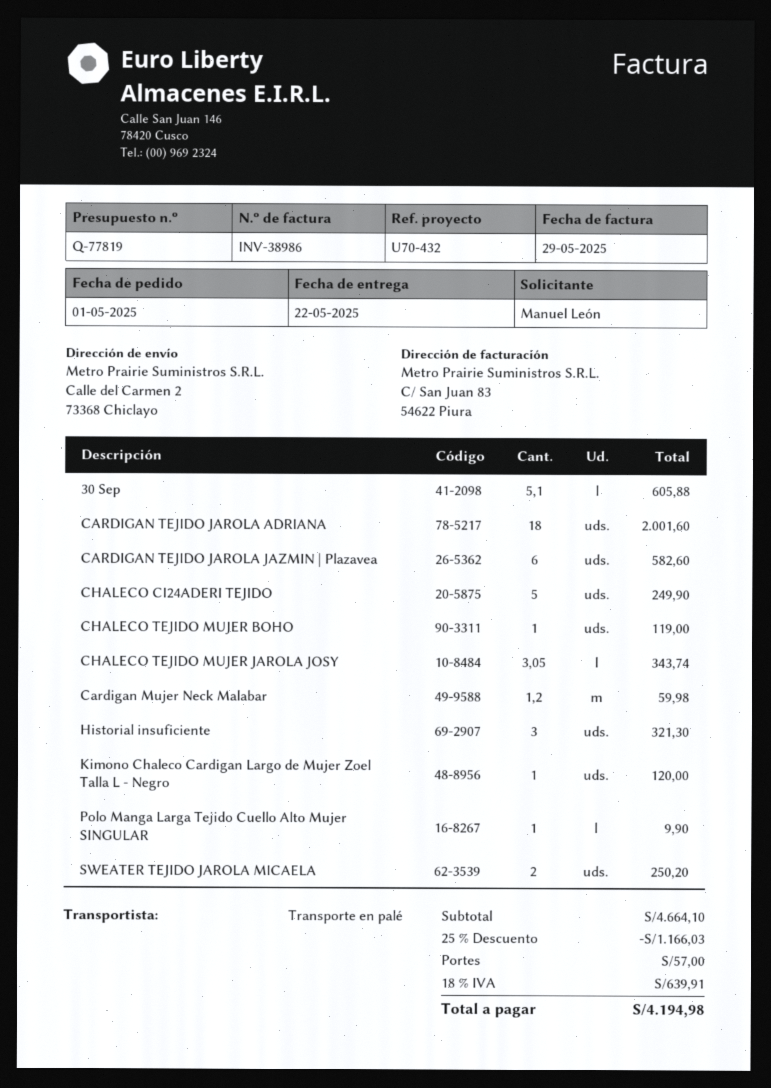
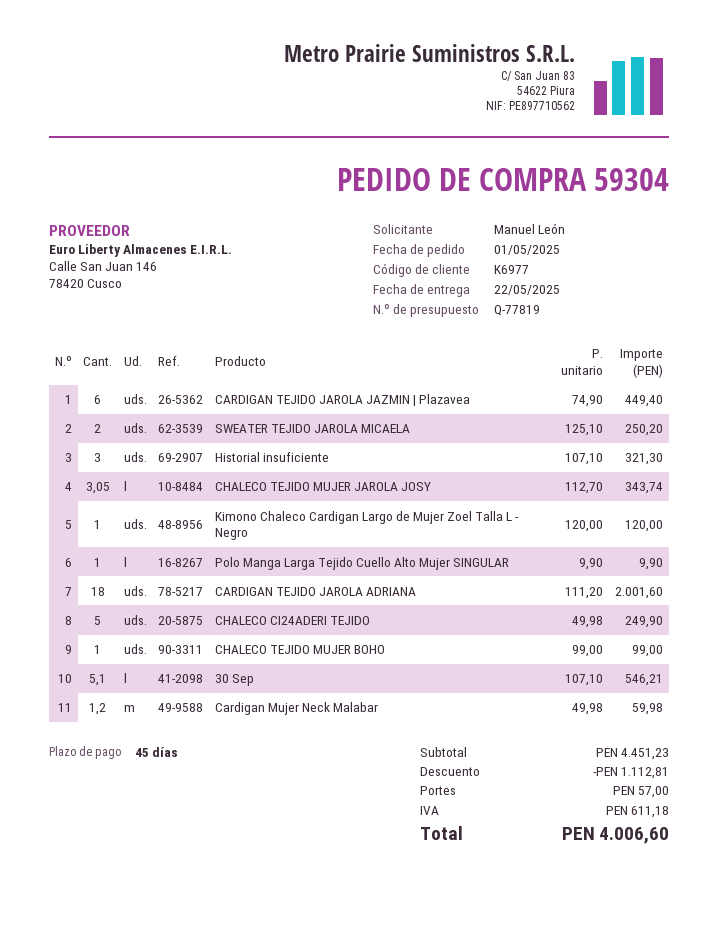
30 Sep: 5.1 for 605.88 -> 5.1 for 546.21
CARDIGAN TEJIDO JAROLA JAZMIN | Plazavea: 6 for 582.60 -> 6 for 449.40
CHALECO TEJIDO MUJER BOHO: 1 for 119.00 -> 1 for 99.00
subtotal: 4664.10 -> 4451.23
discount: 1166.03 -> 1112.81
tax: 639.91 -> 611.18
total: 4194.98 -> 4006.60

